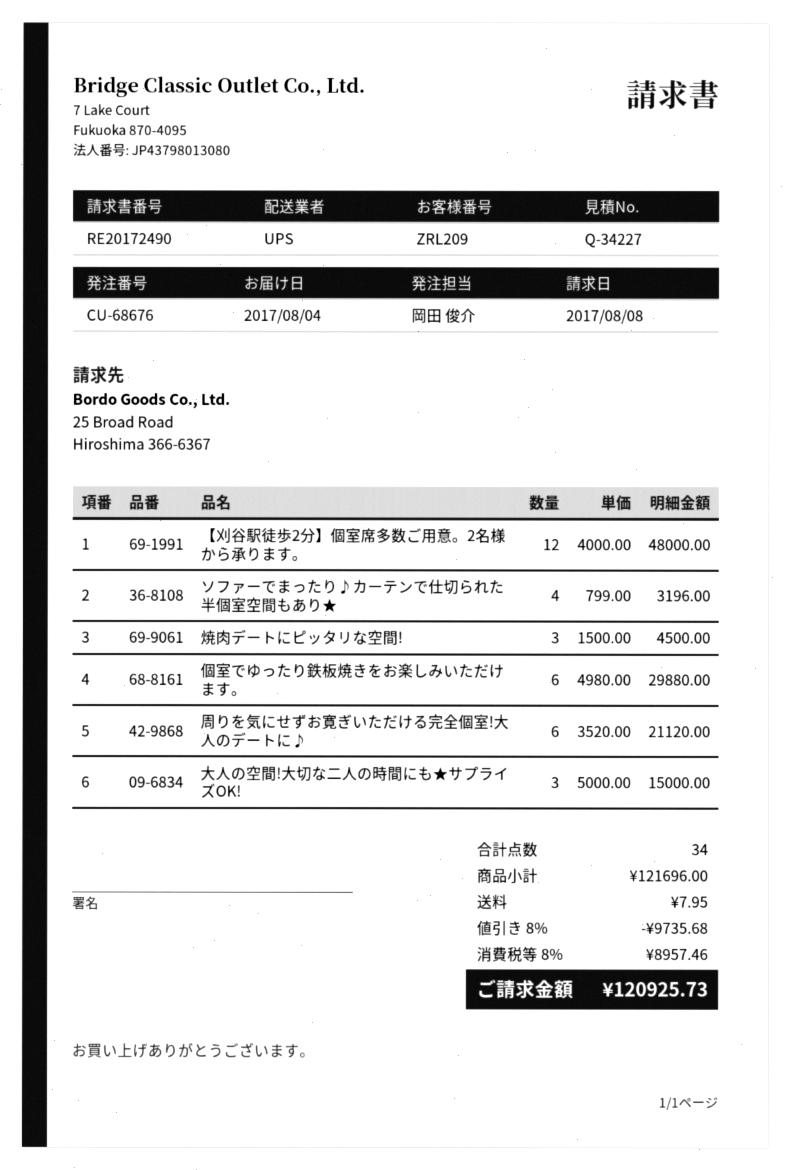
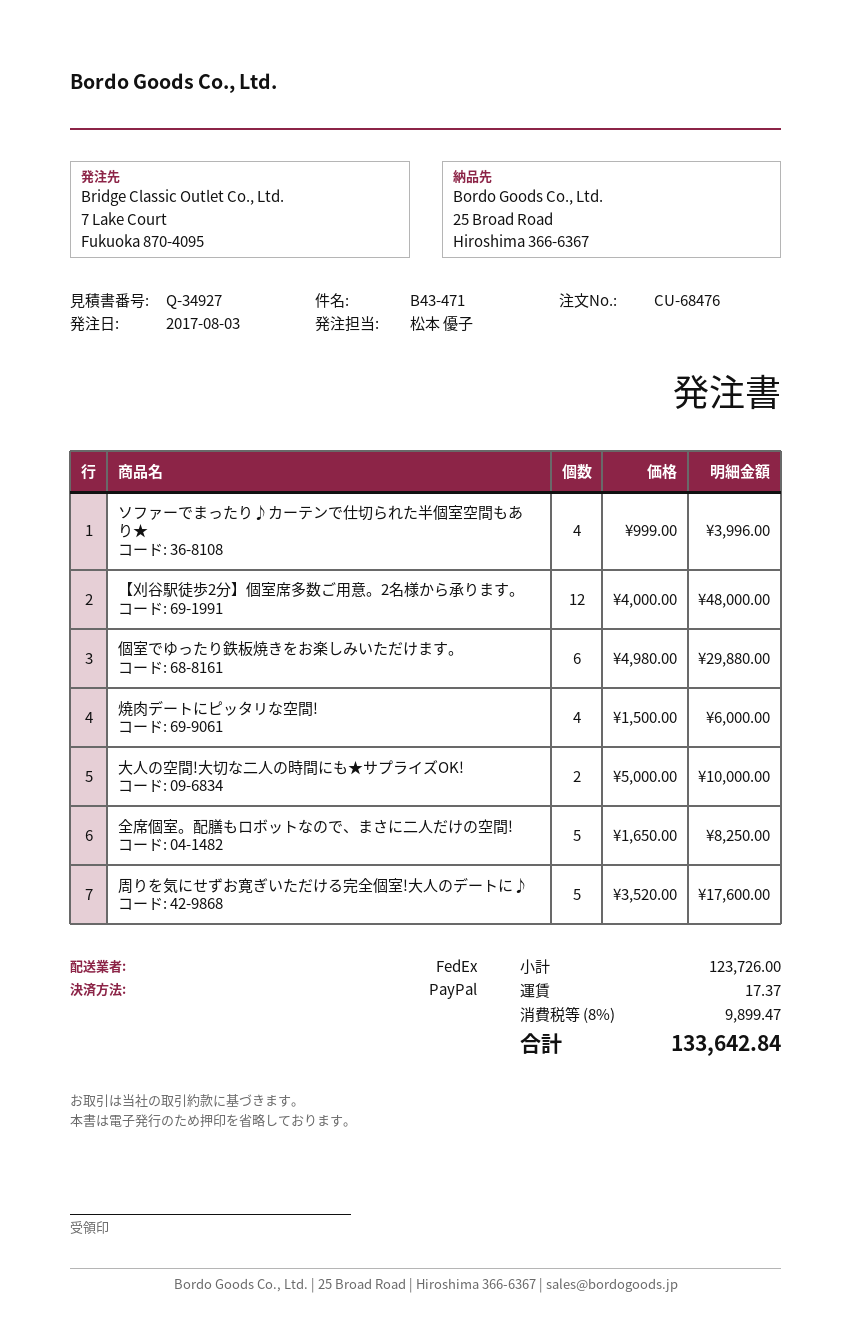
quote number: Q-34227 -> Q-34927
order number: CU-68676 -> CU-68476
ordered by: 岡田 俊介 -> 松本 優子
shipping method: UPS -> FedEx
ソファーでまったり♪カーテンで仕切られた半個室空間もあり★: 4 x 799.00 = 3196.00 -> 4 x 999.00 = 3996.00
焼肉デートにピッタリな空間!: 3 x 1500.00 = 4500.00 -> 4 x 1500.00 = 6000.00
周りを気にせずお寛ぎいただける完全個室!大人のデートに♪: 6 x 3520.00 = 21120.00 -> 5 x 3520.00 = 17600.00
大人の空間!大切な二人の時間にも★サプライズOK!: 3 x 5000.00 = 15000.00 -> 2 x 5000.00 = 10000.00
全席個室。配膳もロボットなので、まさに二人だけの空間!: none -> 5 x 1650.00 = 8250.00
subtotal: 121696.00 -> 123726.00
discount: 8% = 9735.68 -> none
shipping: 7.95 -> 17.37
tax: 8% = 8957.46 -> 8% = 9899.47
total: 120925.73 -> 133642.84

